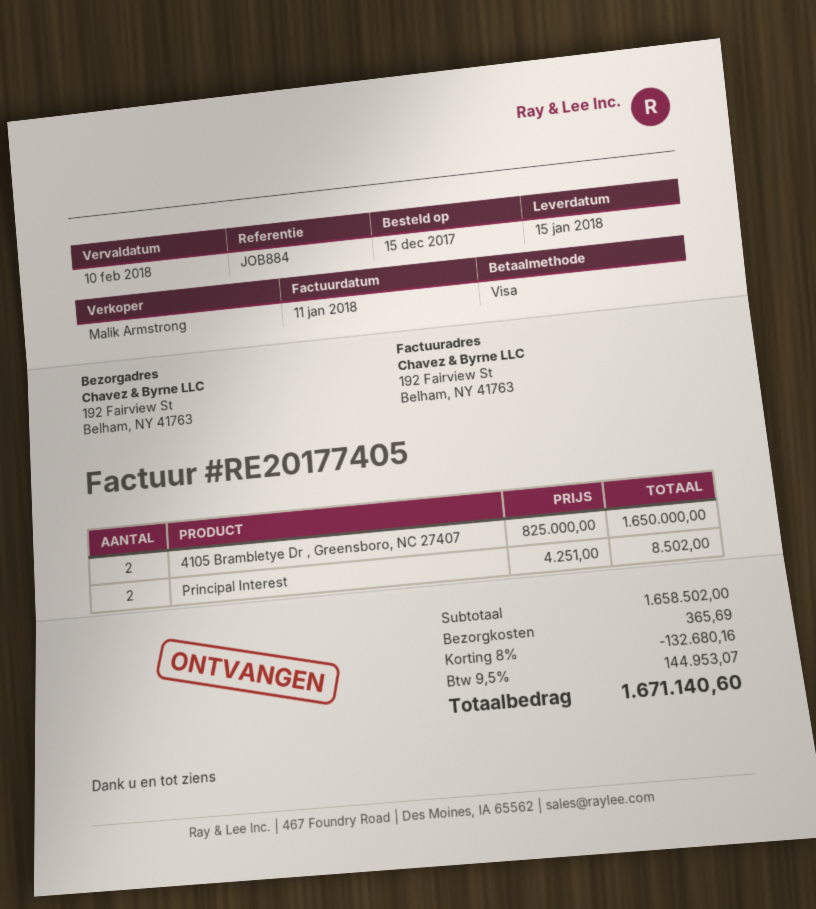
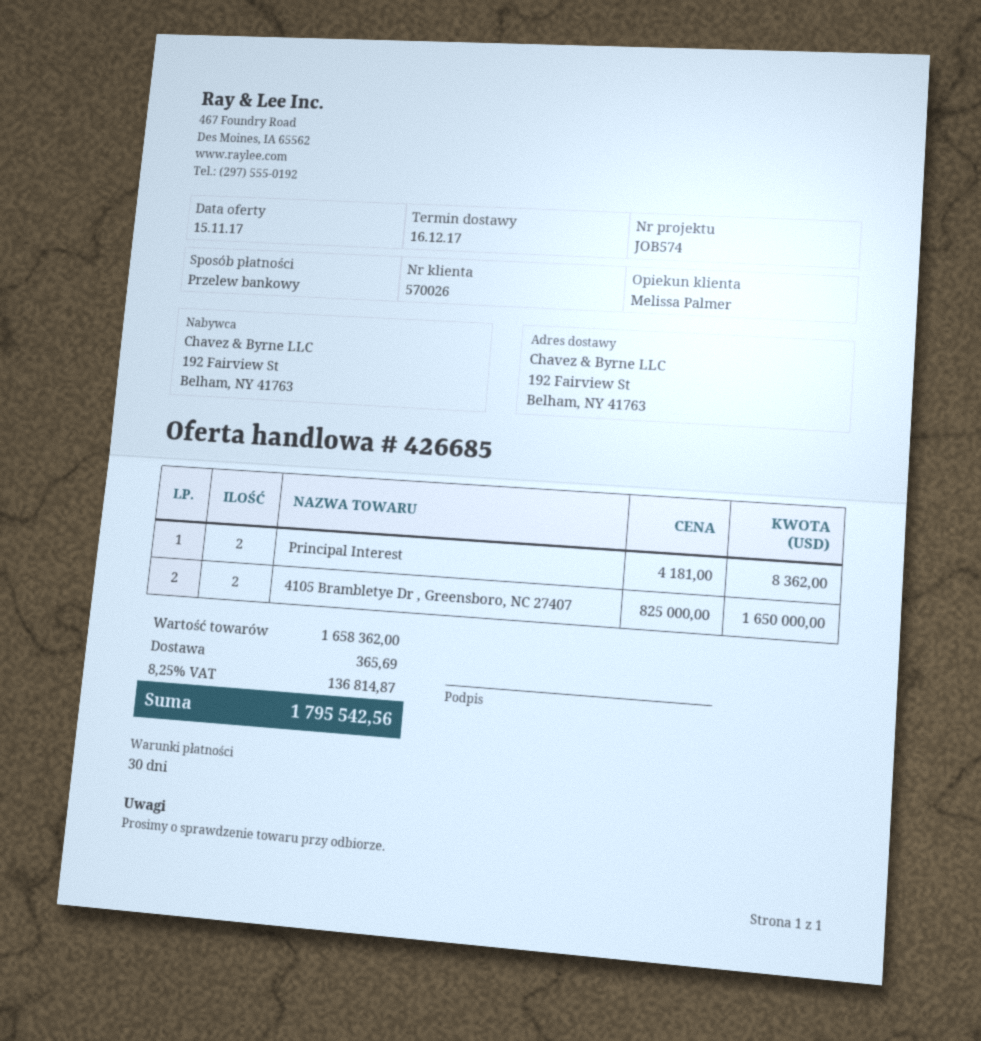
delivery date: 2018-01-15 -> 2017-12-16
reference: JOB884 -> JOB574
sales rep: Malik Armstrong -> Melissa Palmer
payment method: Visa -> bank transfer
Principal Interest: 2 x 4251.00 = 8502.00 -> 2 x 4181.00 = 8362.00
subtotal: 1658502.00 -> 1658362.00
discount: 8% = 132680.16 -> none
tax: 9.5% = 144953.07 -> 8.25% = 136814.87
total: 1671140.60 -> 1795542.56

